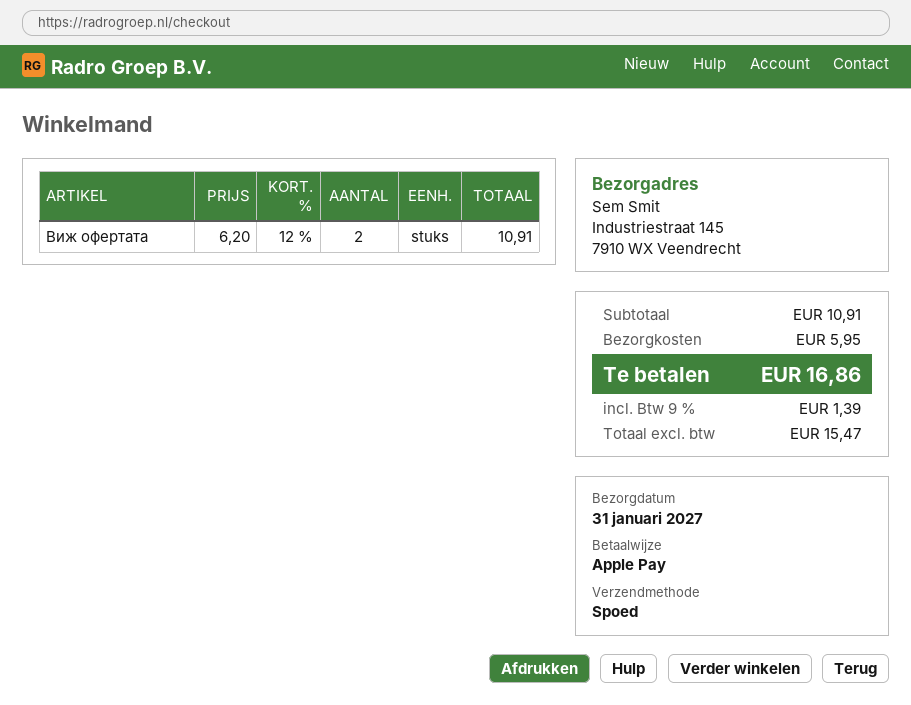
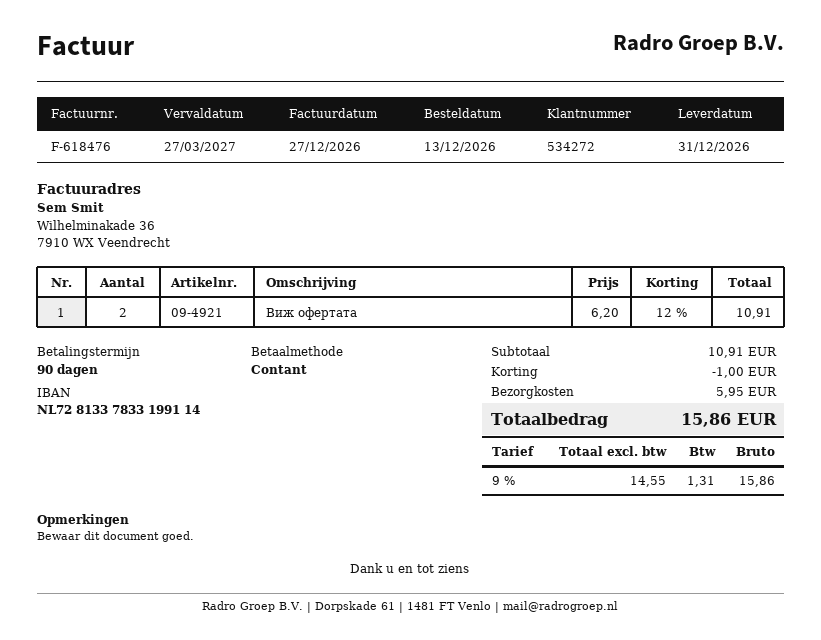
delivery date: 2027-01-31 -> 2026-12-31
payment method: Apple Pay -> cash
discount: none -> 1.00
net: 15.47 -> 14.55
tax: 9% = 1.39 -> 9% = 1.31
total: 16.86 -> 15.86

